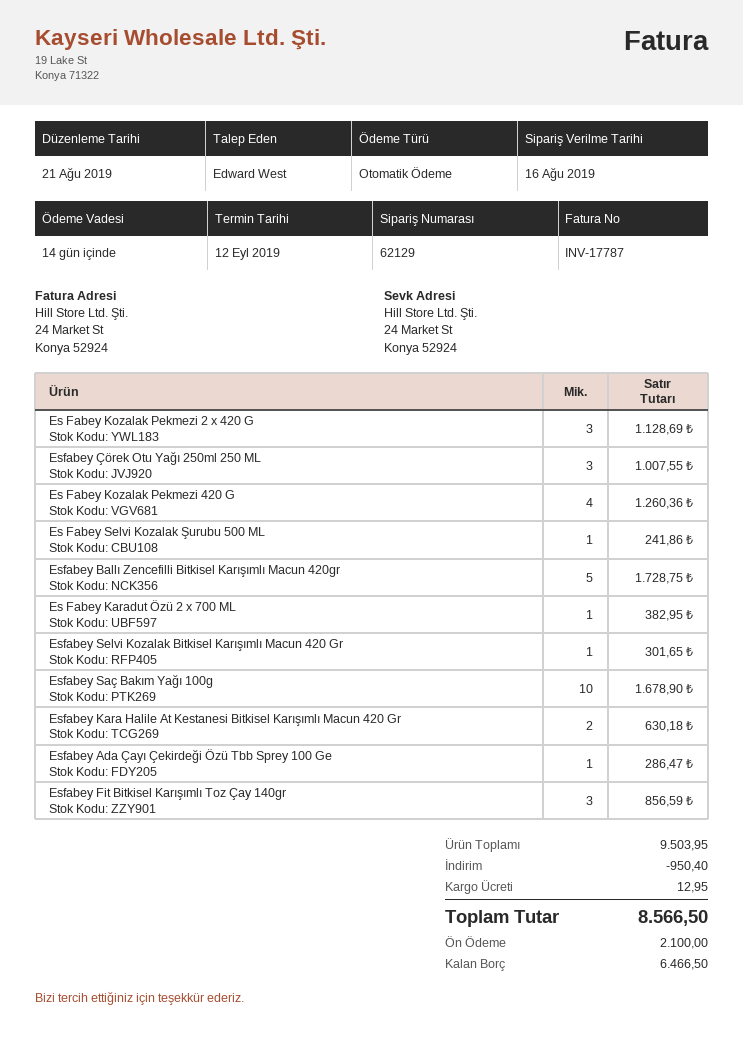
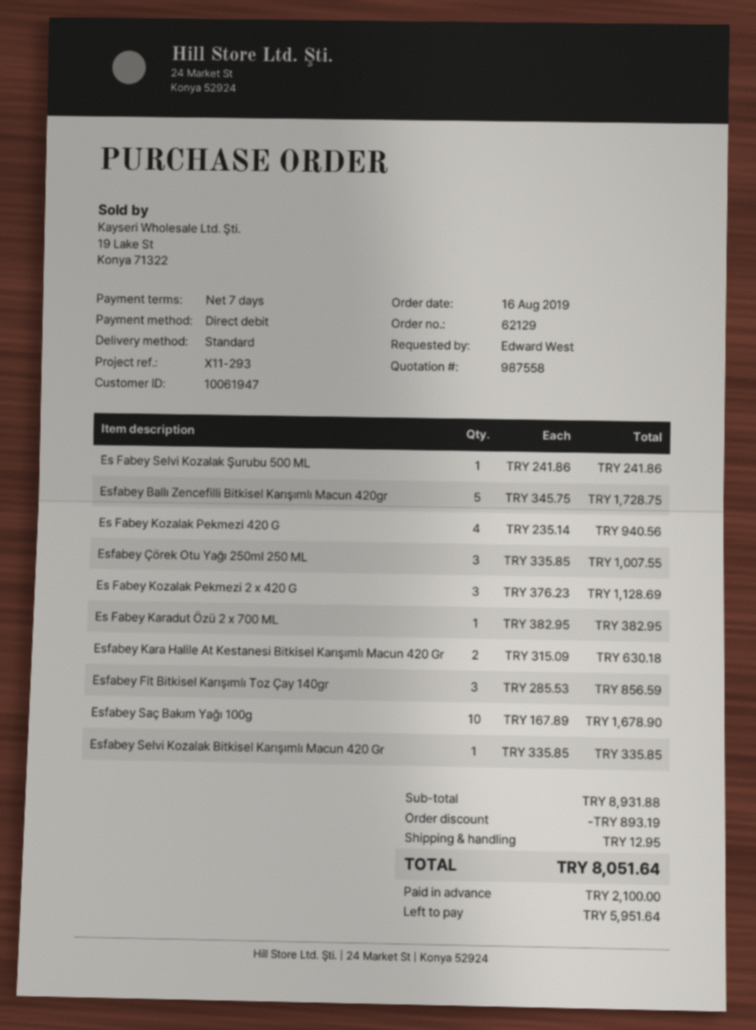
payment terms: 14 days -> 7 days
Es Fabey Kozalak Pekmezi 420 G: 4 for 1260.36 -> 4 for 940.56
Esfabey Selvi Kozalak Bitkisel Karışımlı Macun 420 Gr: 1 for 301.65 -> 1 for 335.85
Esfabey Ada Çayı Çekirdeği Özü Tbb Sprey 100 Ge: 1 for 286.47 -> none
subtotal: 9503.95 -> 8931.88
discount: 950.40 -> 893.19
total: 8566.50 -> 8051.64
balance: 6466.50 -> 5951.64

